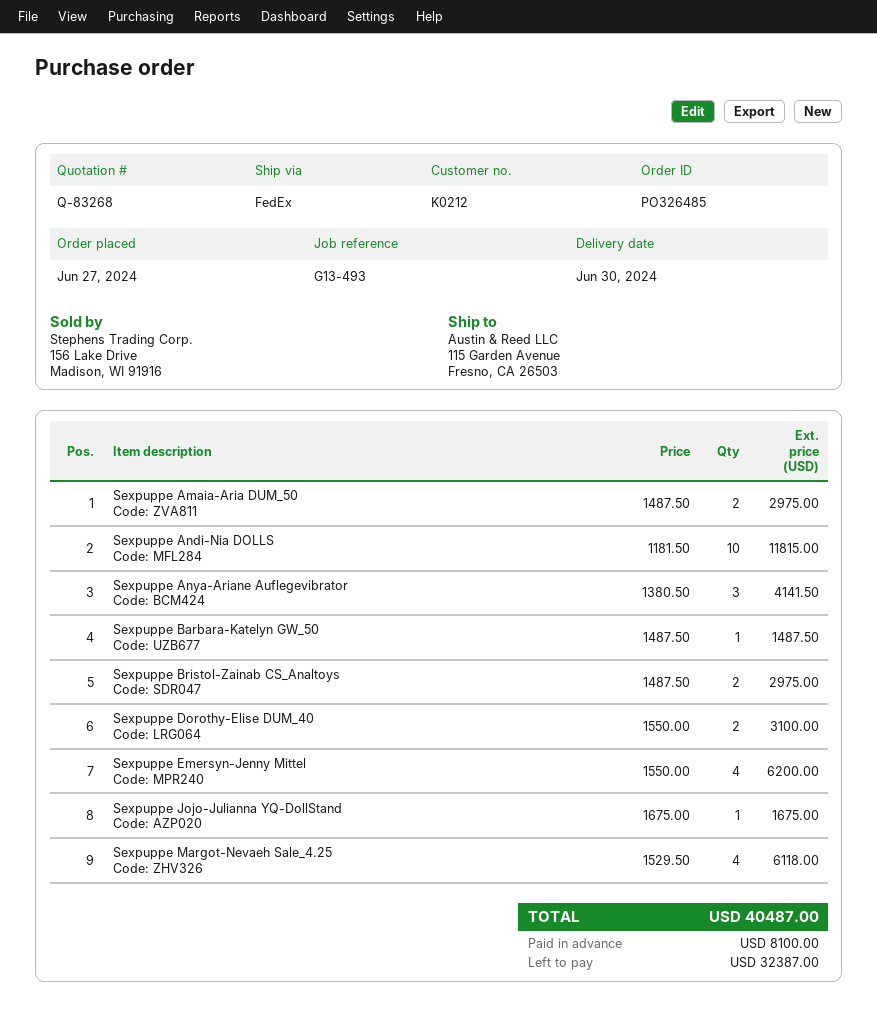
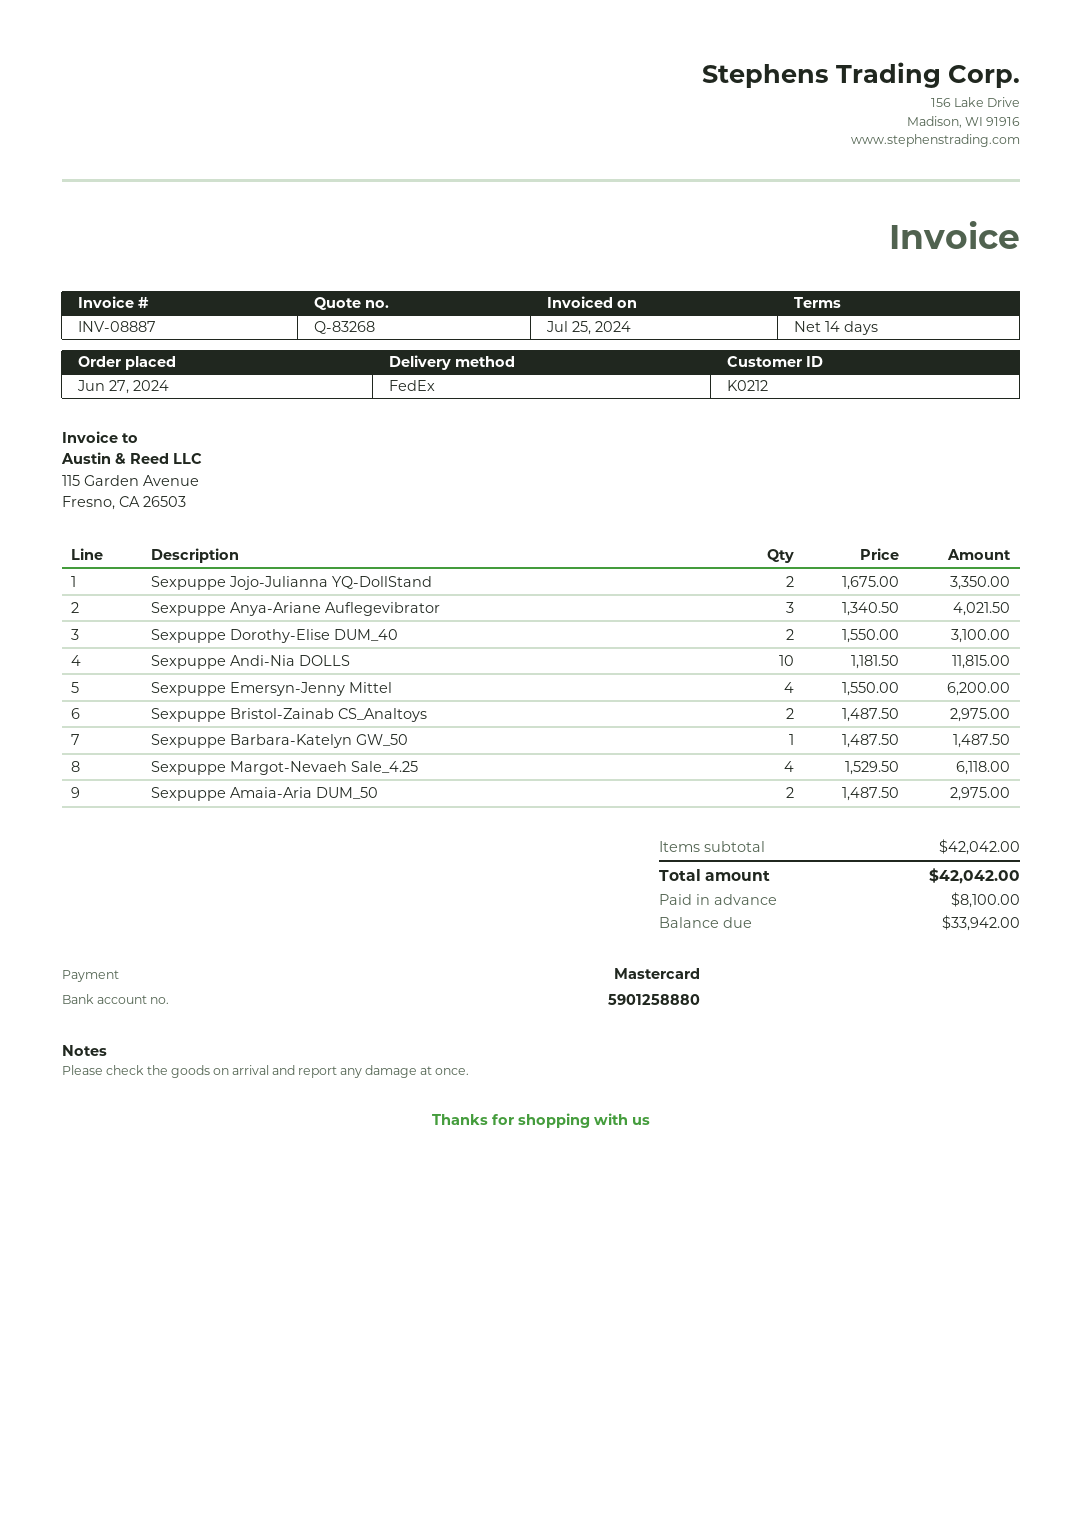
Sexpuppe Anya-Ariane Auflegevibrator: 3 x 1380.50 = 4141.50 -> 3 x 1340.50 = 4021.50
Sexpuppe Jojo-Julianna YQ-DollStand: 1 x 1675.00 = 1675.00 -> 2 x 1675.00 = 3350.00
total: 40487.00 -> 42042.00
balance: 32387.00 -> 33942.00

